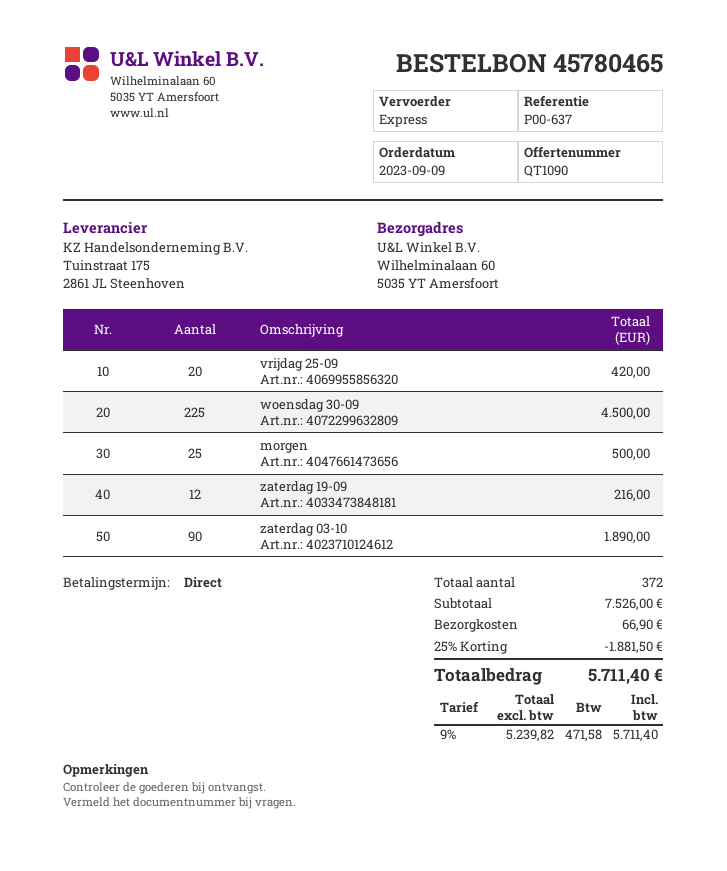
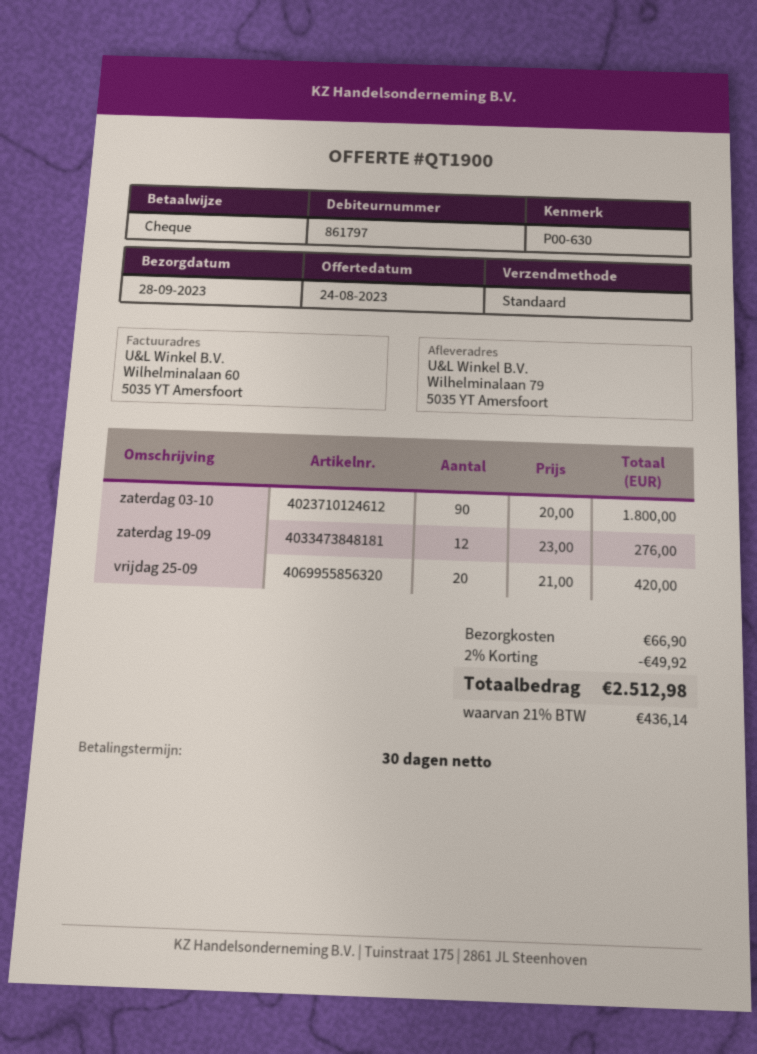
quote number: QT1090 -> QT1900
payment terms: on receipt -> 30 days
reference: P00-637 -> P00-630
shipping method: express -> standard
ship to: Wilhelminalaan 60, 5035 YT Amersfoort -> Wilhelminalaan 79, 5035 YT Amersfoort
woensdag 30-09: 225 for 4500.00 -> none
morgen: 25 for 500.00 -> none
zaterdag 19-09: 12 for 216.00 -> 12 for 276.00
zaterdag 03-10: 90 for 1890.00 -> 90 for 1800.00
discount: 25% = 1881.50 -> 2% = 49.92
tax: 9% = 471.58 -> 21% = 436.14
total: 5711.40 -> 2512.98

